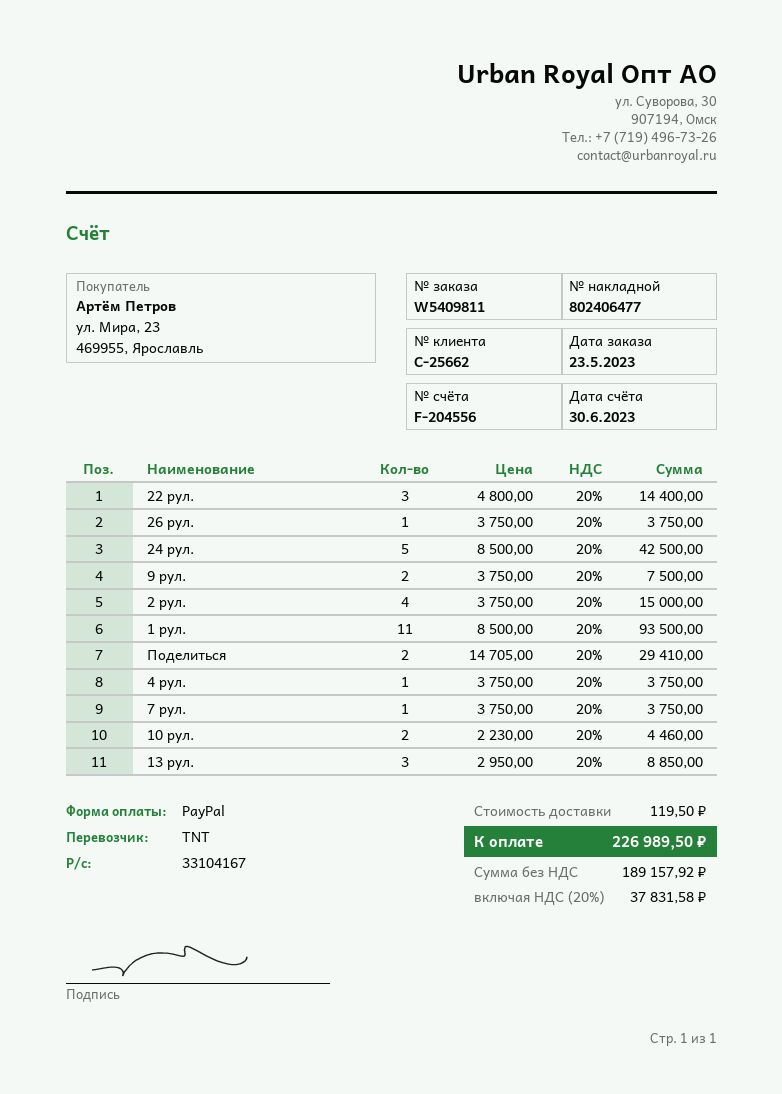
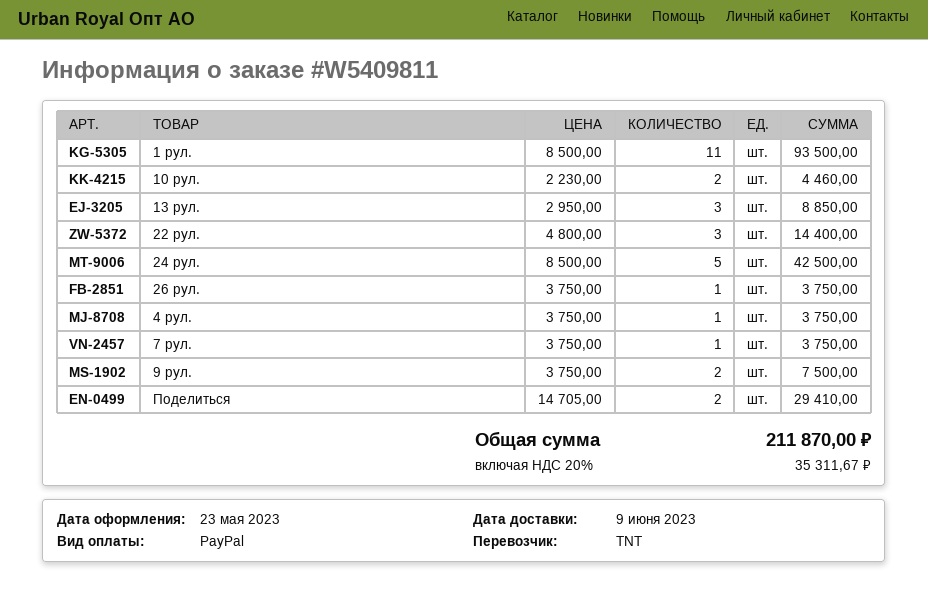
2 рул.: 4 x 3750.00 = 15000.00 -> none
shipping: 119.50 -> none
tax: 20% = 37831.58 -> 20% = 35311.67
total: 226989.50 -> 211870.00

